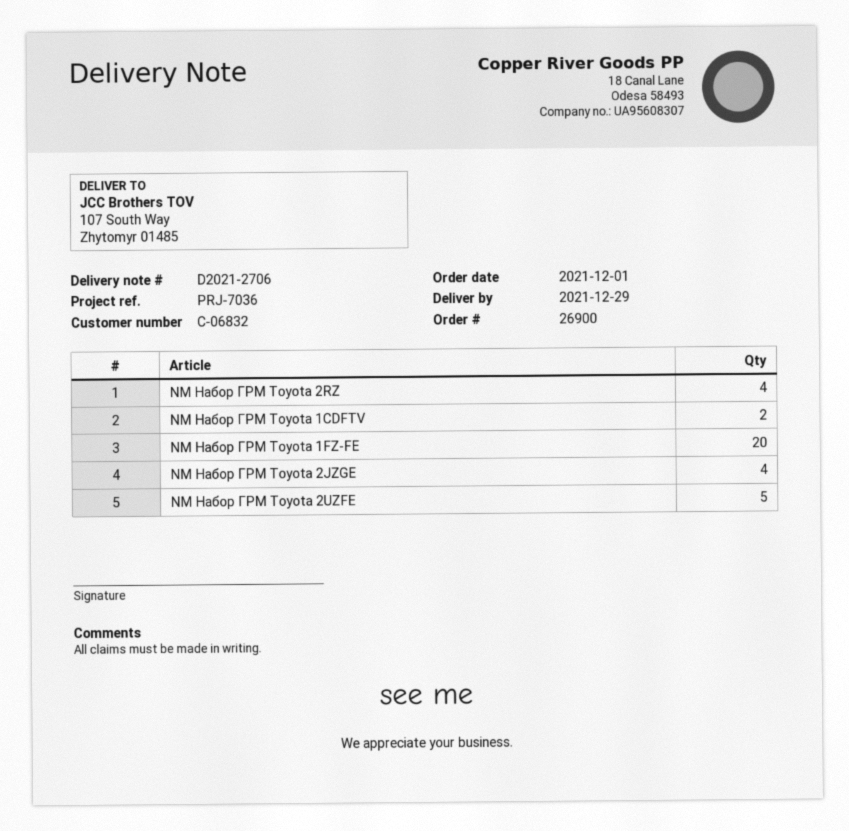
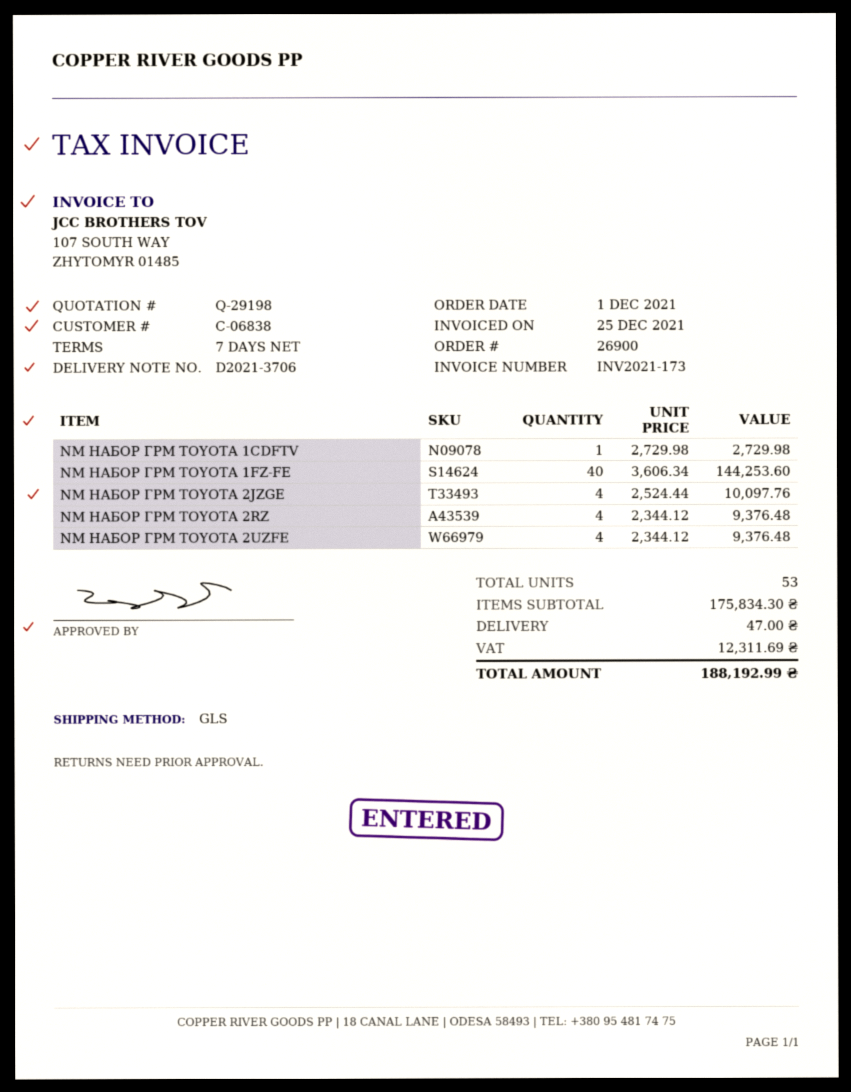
delivery note number: D2021-2706 -> D2021-3706
customer number: C-06832 -> C-06838
NM Набор ГРМ Toyota 1CDFTV: 2 -> 1
NM Набор ГРМ Toyota 1FZ-FE: 20 -> 40
NM Набор ГРМ Toyota 2UZFE: 5 -> 4

